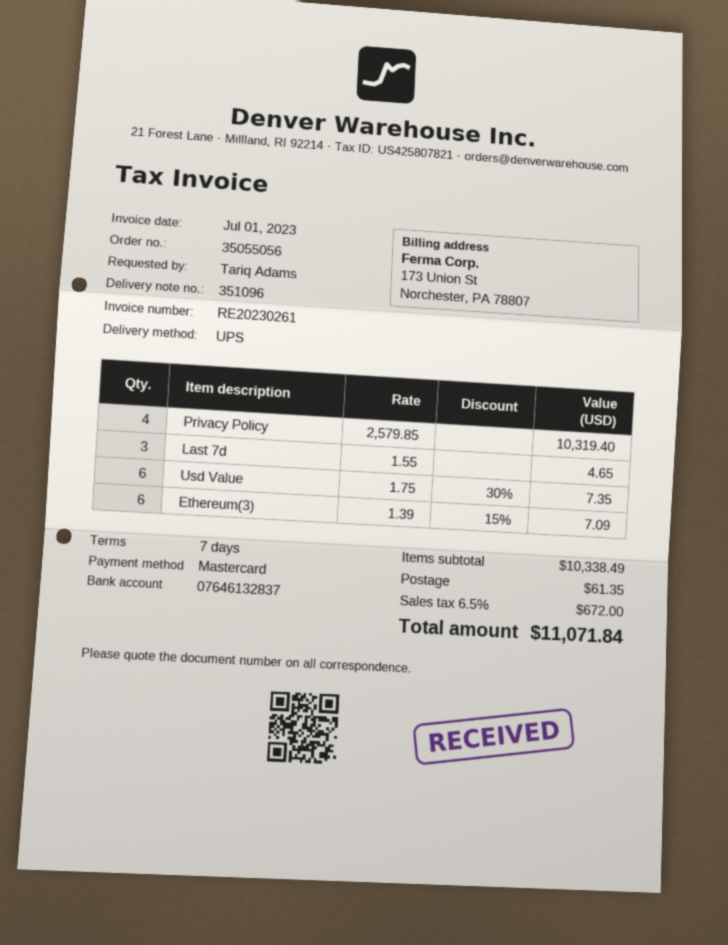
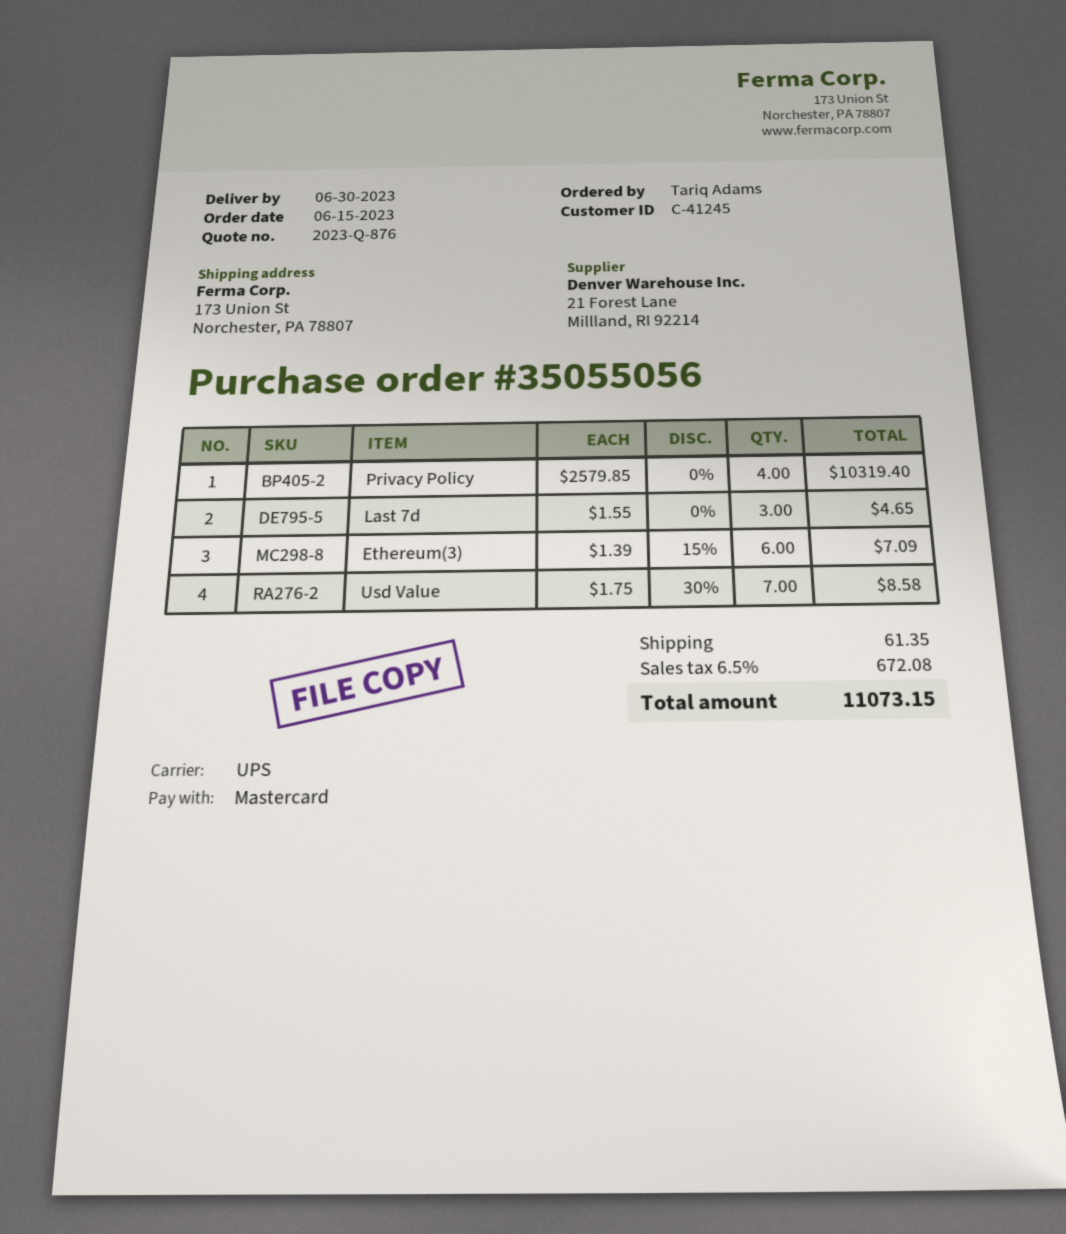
Usd Value: 6 x 1.75 - 30% = 7.35 -> 7 x 1.75 - 30% = 8.58
tax: 6.5% = 672.00 -> 6.5% = 672.08
total: 11071.84 -> 11073.15

